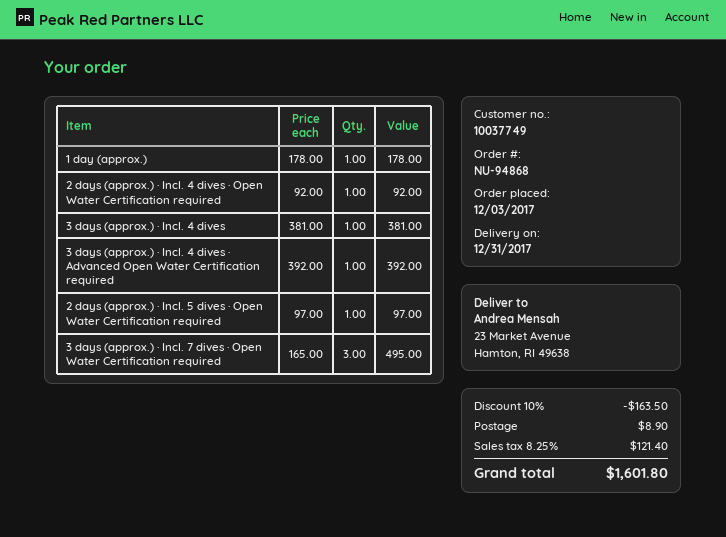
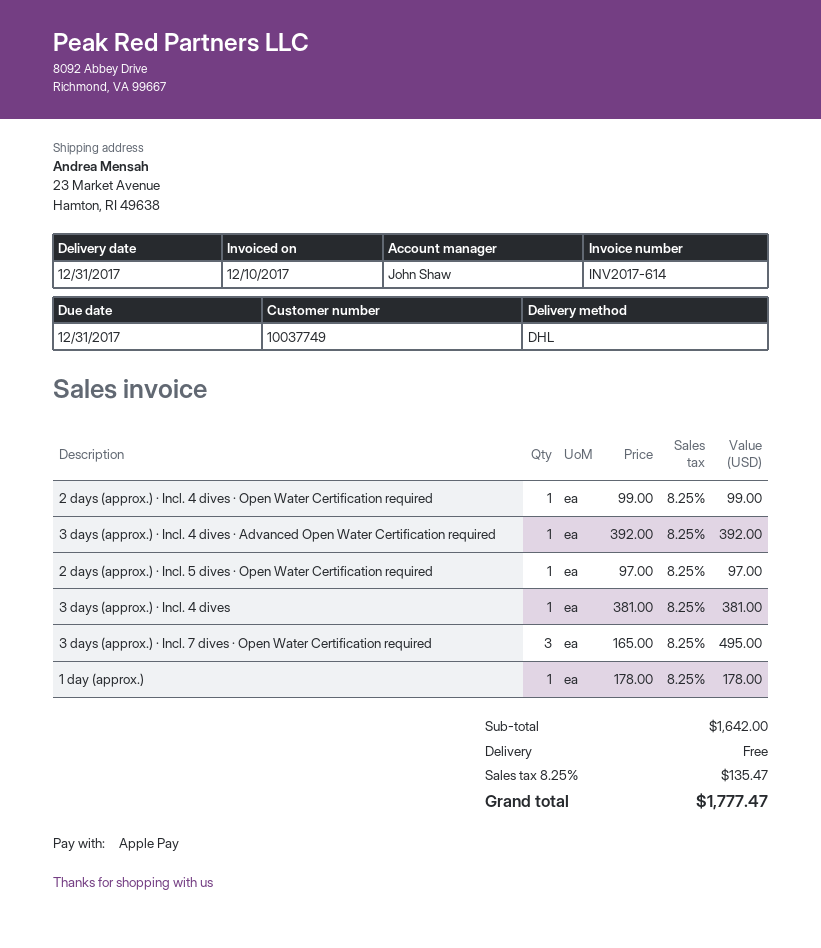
2 days (approx.) · Incl. 4 dives · Open Water Certification required: 1 x 92.00 = 92.00 -> 1 x 99.00 = 99.00
discount: 10% = 163.50 -> none
shipping: 8.90 -> 0.00
tax: 8.25% = 121.40 -> 8.25% = 135.47
total: 1601.80 -> 1777.47

